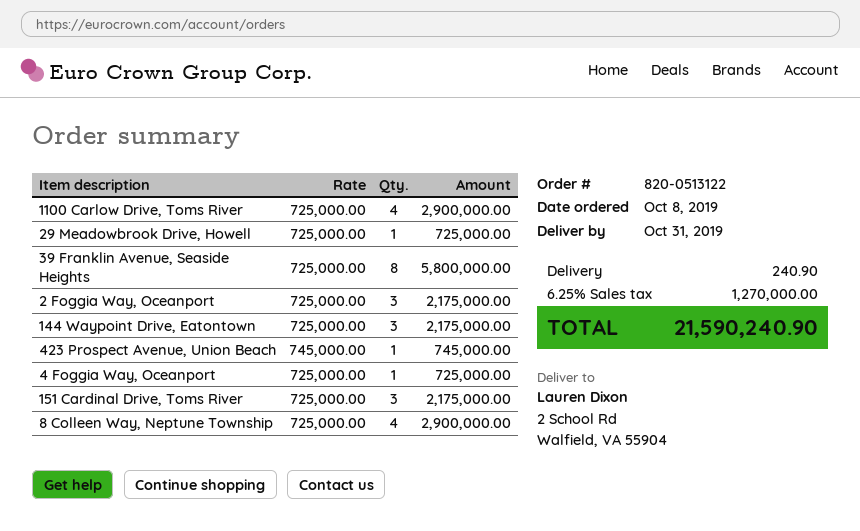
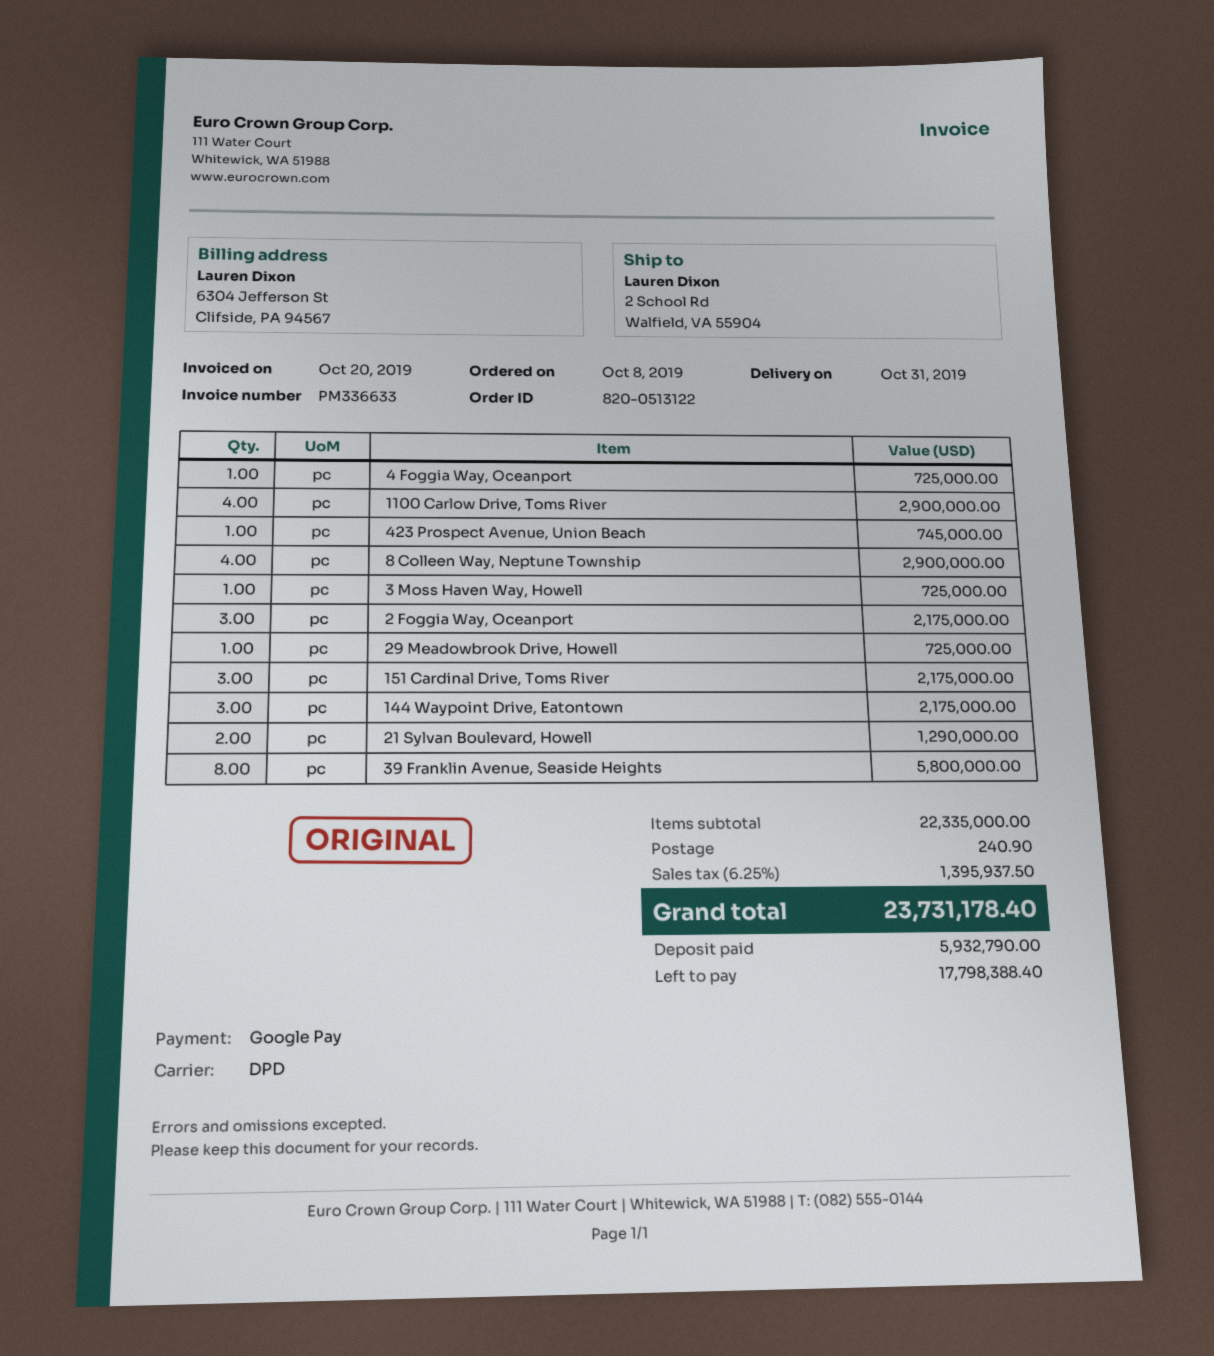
3 Moss Haven Way, Howell: none -> 1 for 725000.00
21 Sylvan Boulevard, Howell: none -> 2 for 1290000.00
tax: 6.25% = 1270000.00 -> 6.25% = 1395937.50
total: 21590240.90 -> 23731178.40

